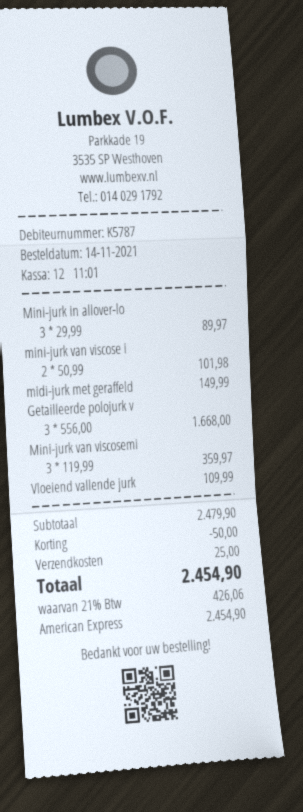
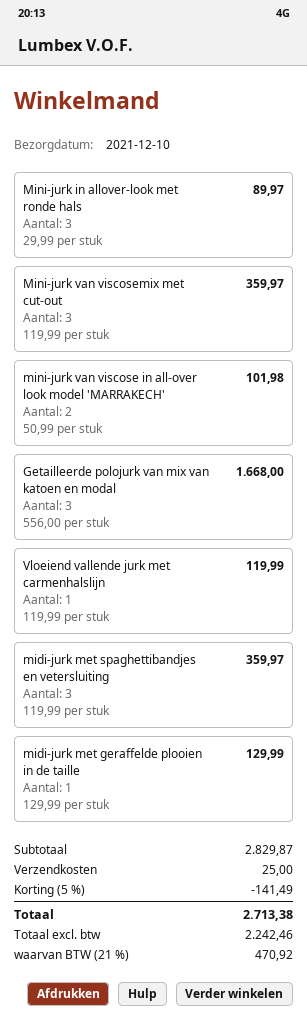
midi-jurk met geraffeld: 1 x 149.99 = 149.99 -> 1 x 129.99 = 129.99
Vloeiend vallende jurk: 1 x 109.99 = 109.99 -> 1 x 119.99 = 119.99
midi-jurk met spaghettibandjes en vetersluiting: none -> 3 x 119.99 = 359.97
subtotal: 2479.90 -> 2829.87
discount: 50.00 -> 141.49
tax: 21% = 426.06 -> 21% = 470.92
total: 2454.90 -> 2713.38

